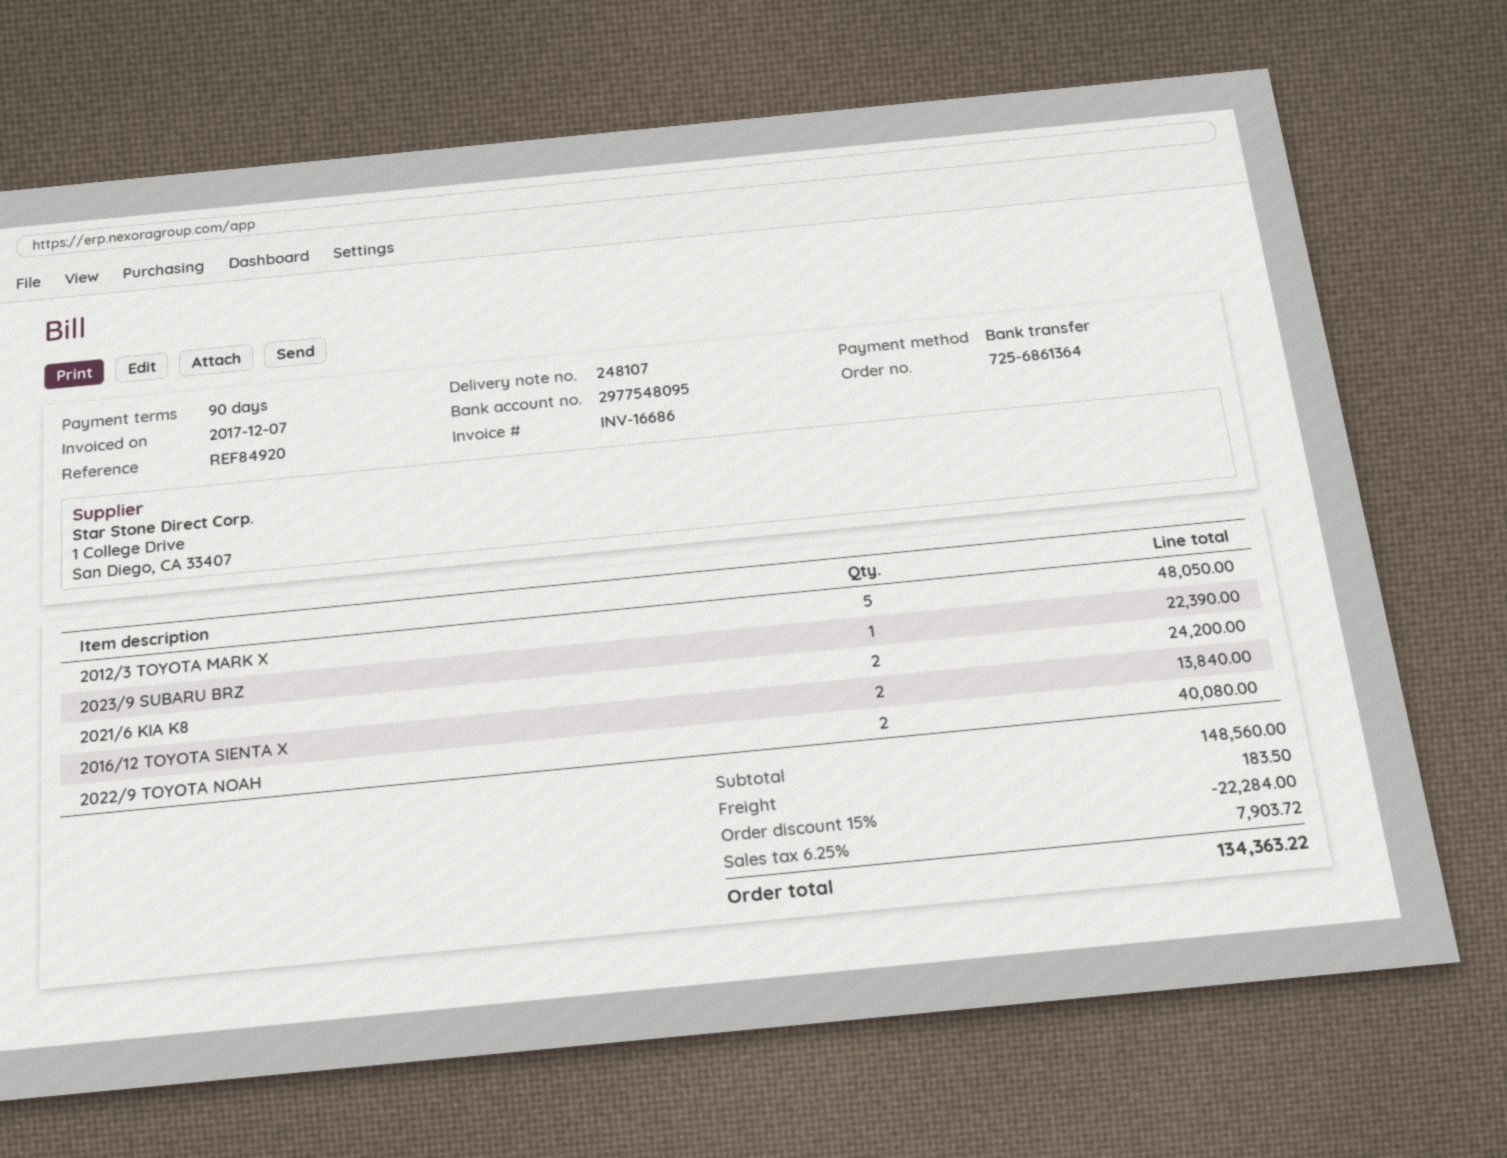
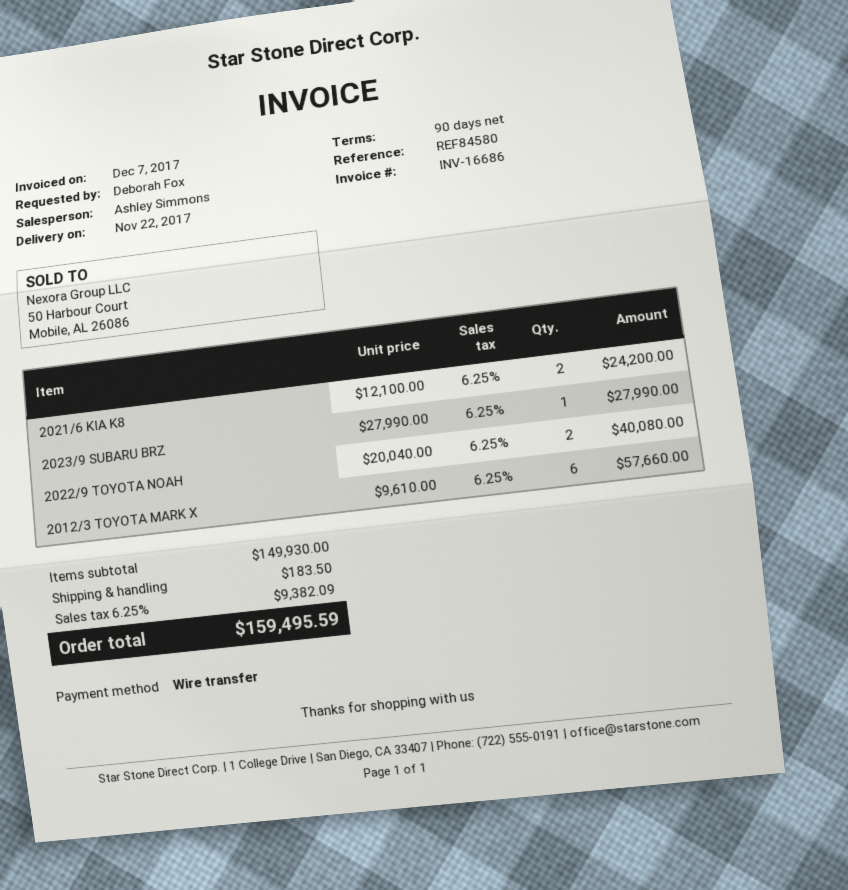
reference: REF84920 -> REF84580
2012/3 TOYOTA MARK X: 5 for 48050.00 -> 6 for 57660.00
2023/9 SUBARU BRZ: 1 for 22390.00 -> 1 for 27990.00
2016/12 TOYOTA SIENTA X: 2 for 13840.00 -> none
subtotal: 148560.00 -> 149930.00
discount: 15% = 22284.00 -> none
tax: 6.25% = 7903.72 -> 6.25% = 9382.09
total: 134363.22 -> 159495.59

